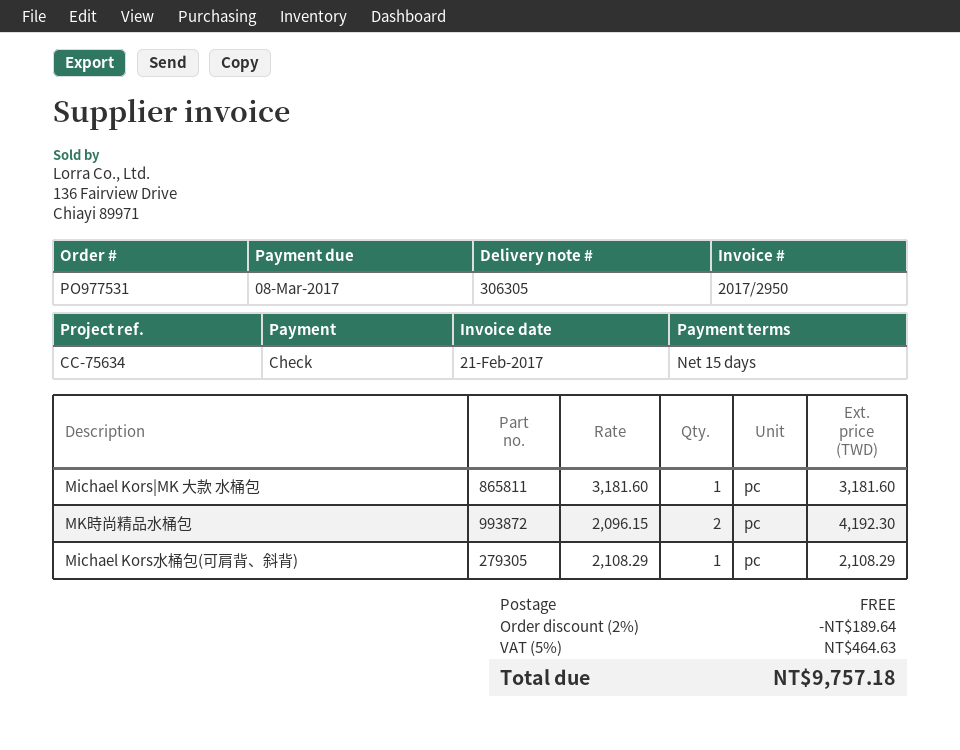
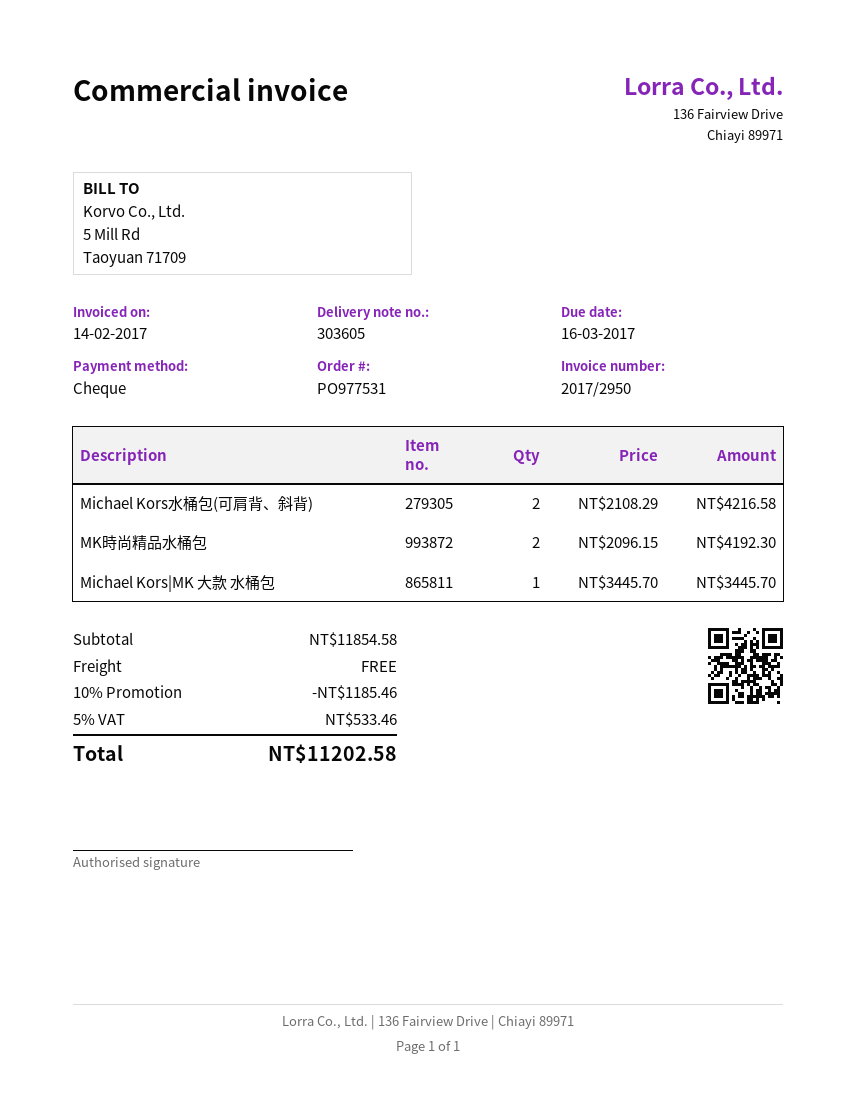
delivery note number: 306305 -> 303605
invoice date: 2017-02-21 -> 2017-02-14
due date: 2017-03-08 -> 2017-03-16
Michael Kors|MK 大款 水桶包: 1 x 3181.60 = 3181.60 -> 1 x 3445.70 = 3445.70
Michael Kors水桶包(可肩背、斜背): 1 x 2108.29 = 2108.29 -> 2 x 2108.29 = 4216.58
discount: 2% = 189.64 -> 10% = 1185.46
tax: 5% = 464.63 -> 5% = 533.46
total: 9757.18 -> 11202.58

